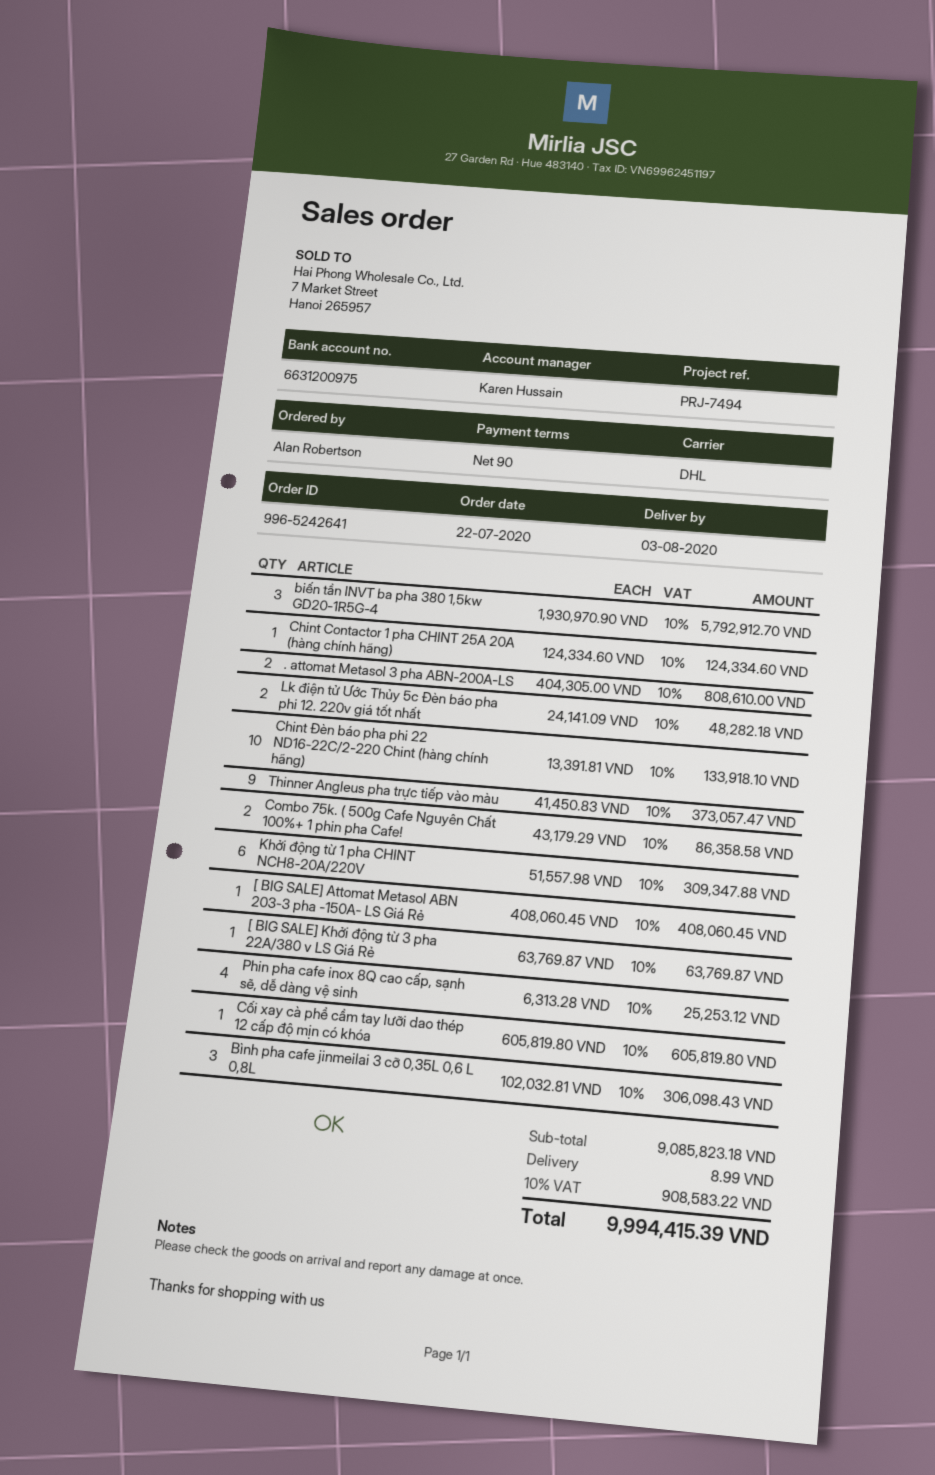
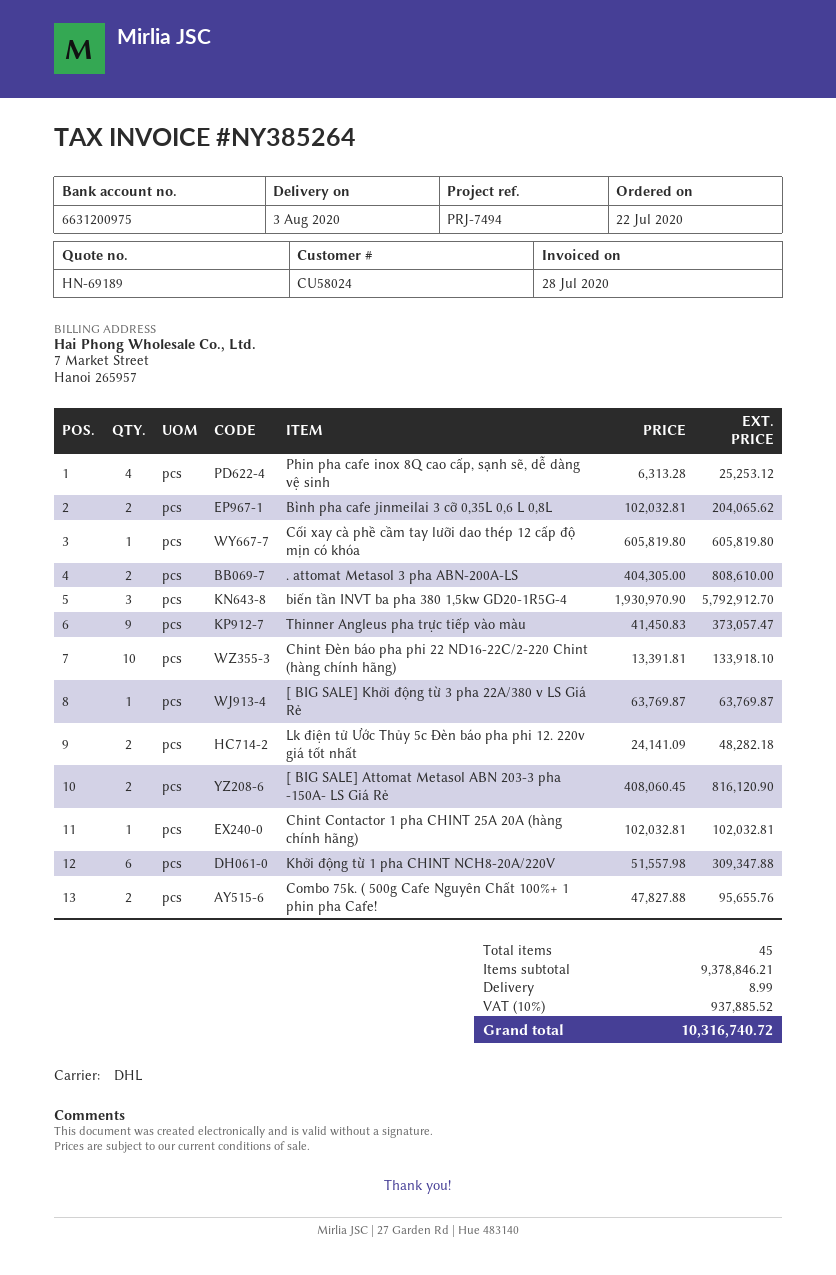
Chint Contactor 1 pha CHINT 25A 20A (hàng chính hãng): 1 x 124334.60 = 124334.60 -> 1 x 102032.81 = 102032.81
Combo 75k. ( 500g Cafe Nguyên Chất 100%+ 1 phin pha Cafe!: 2 x 43179.29 = 86358.58 -> 2 x 47827.88 = 95655.76
[ BIG SALE] Attomat Metasol ABN 203-3 pha -150A- LS Giá Rẻ: 1 x 408060.45 = 408060.45 -> 2 x 408060.45 = 816120.90
Bình pha cafe jinmeilai 3 cỡ 0,35L 0,6 L 0,8L: 3 x 102032.81 = 306098.43 -> 2 x 102032.81 = 204065.62
subtotal: 9085823.18 -> 9378846.21
tax: 10% = 908583.22 -> 10% = 937885.52
total: 9994415.39 -> 10316740.72

